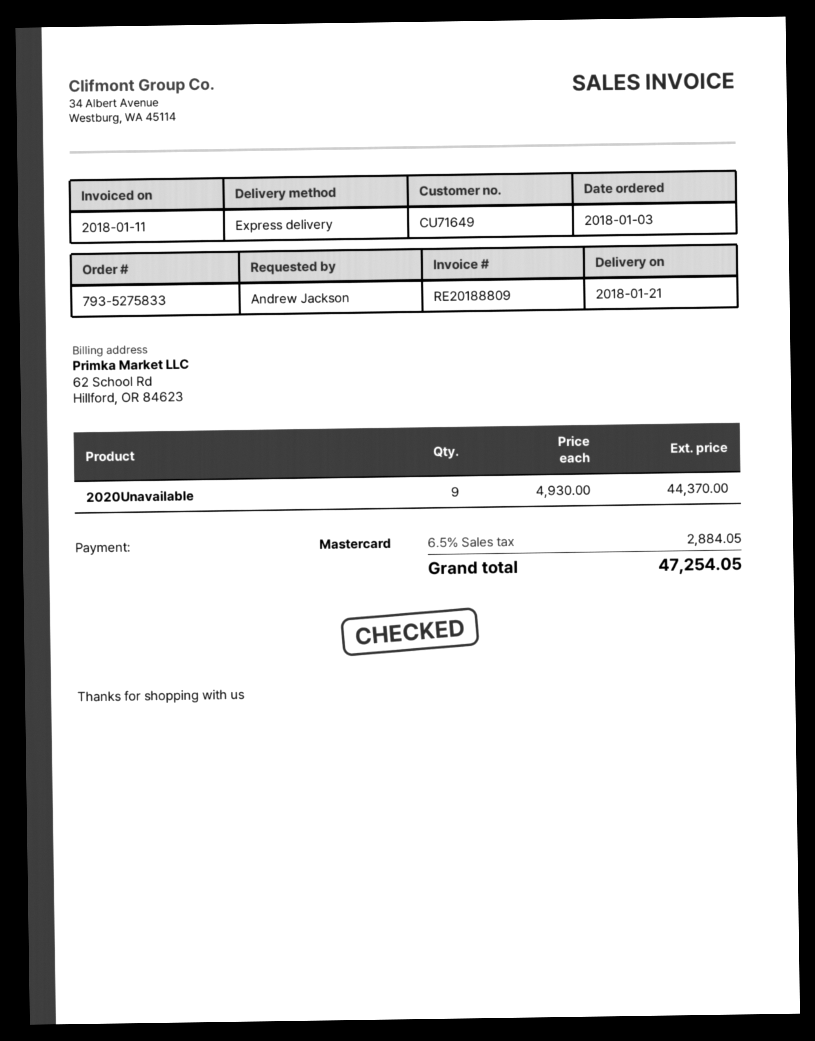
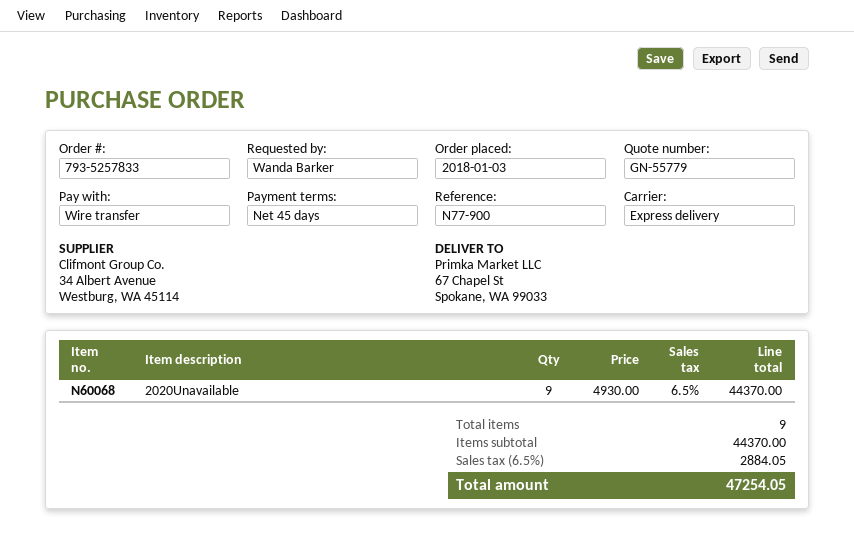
order number: 793-5275833 -> 793-5257833
ordered by: Andrew Jackson -> Wanda Barker
payment method: Mastercard -> bank transfer

